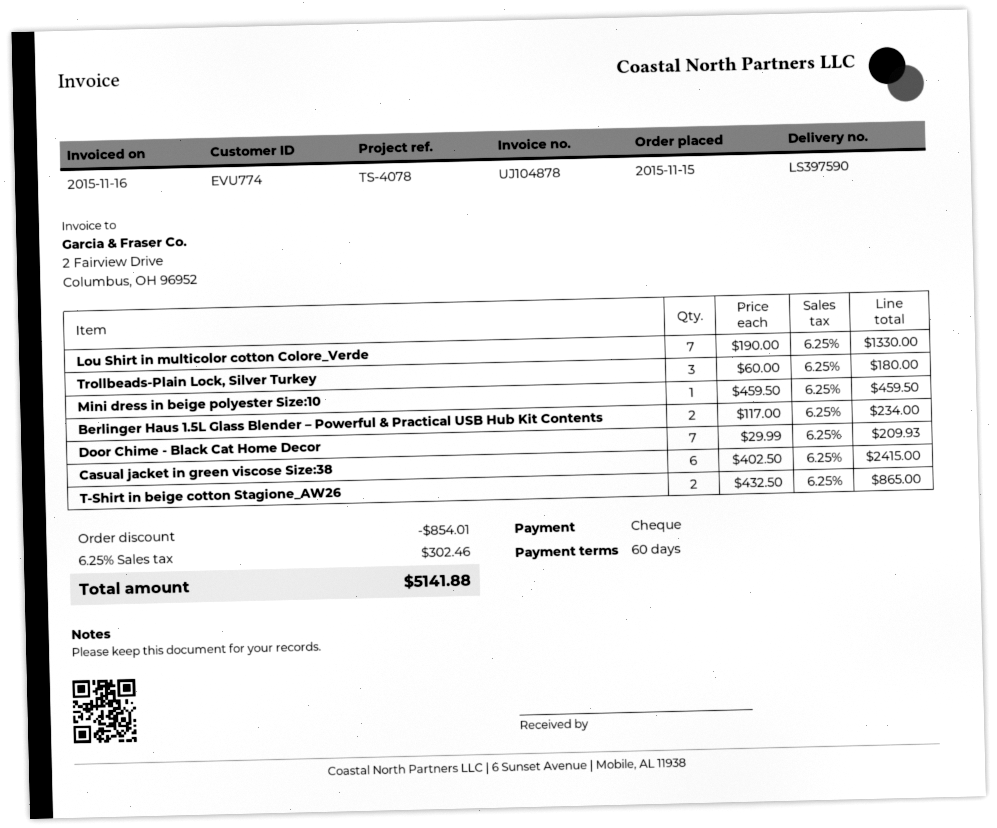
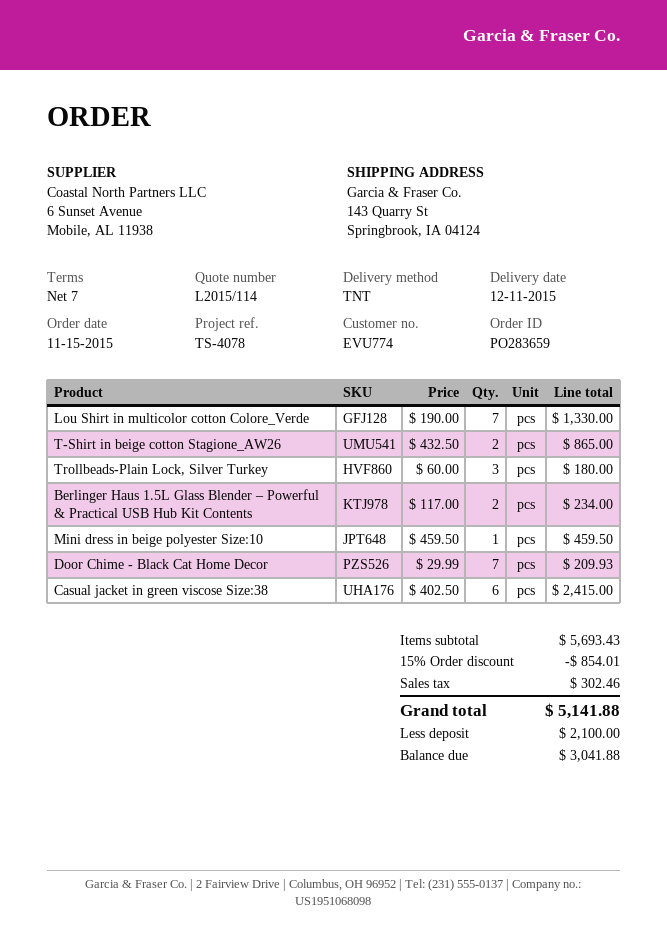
payment terms: 60 days -> 7 days

